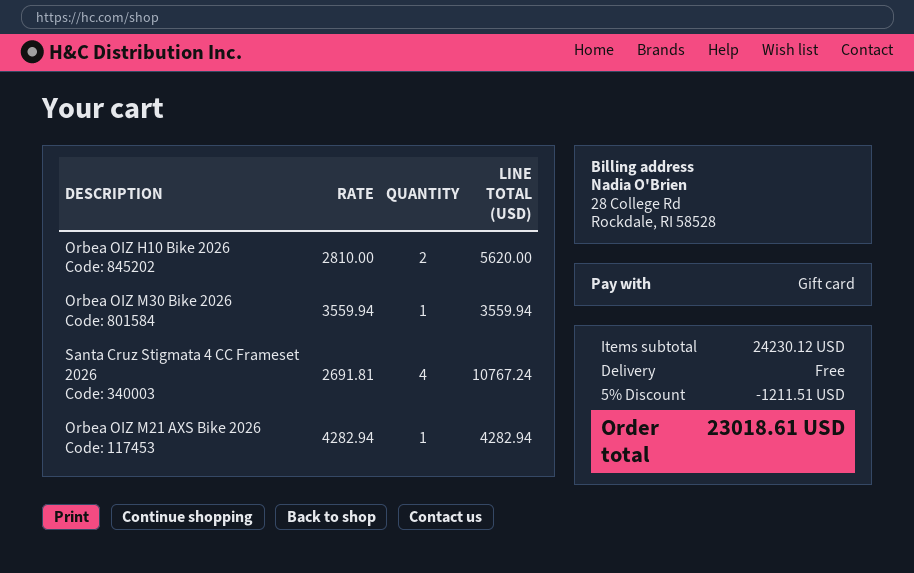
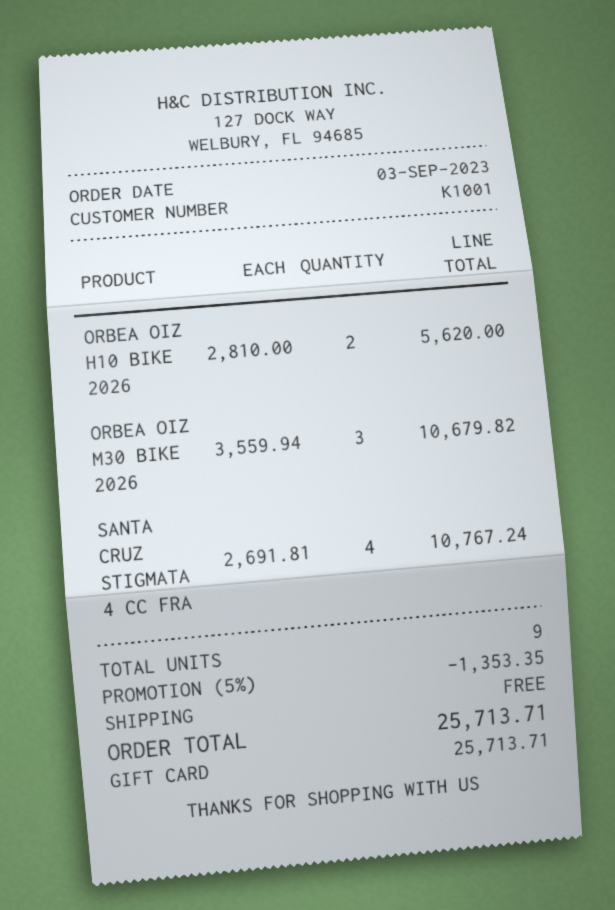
Orbea OIZ M30 Bike 2026: 1 x 3559.94 = 3559.94 -> 3 x 3559.94 = 10679.82
Orbea OIZ M21 AXS Bike 2026: 1 x 4282.94 = 4282.94 -> none
discount: 5% = 1211.51 -> 5% = 1353.35
total: 23018.61 -> 25713.71

